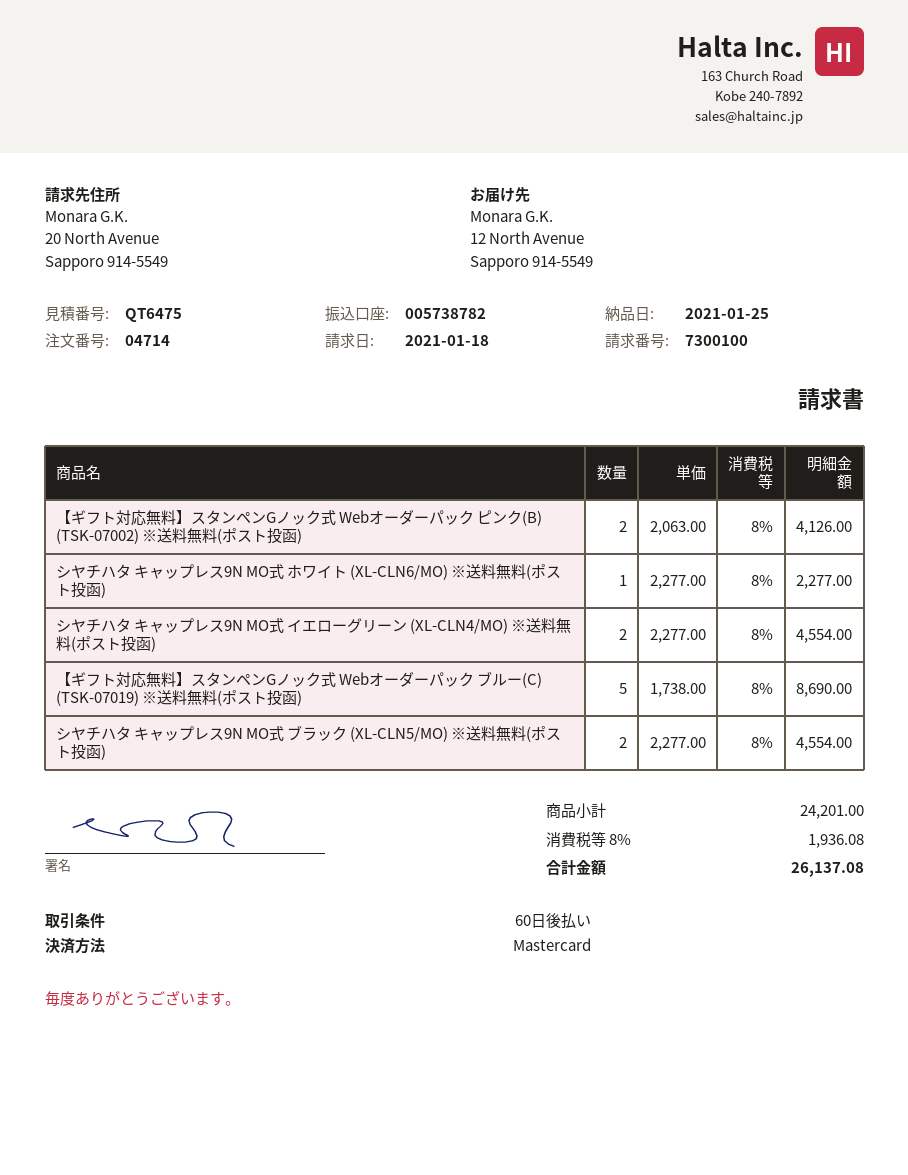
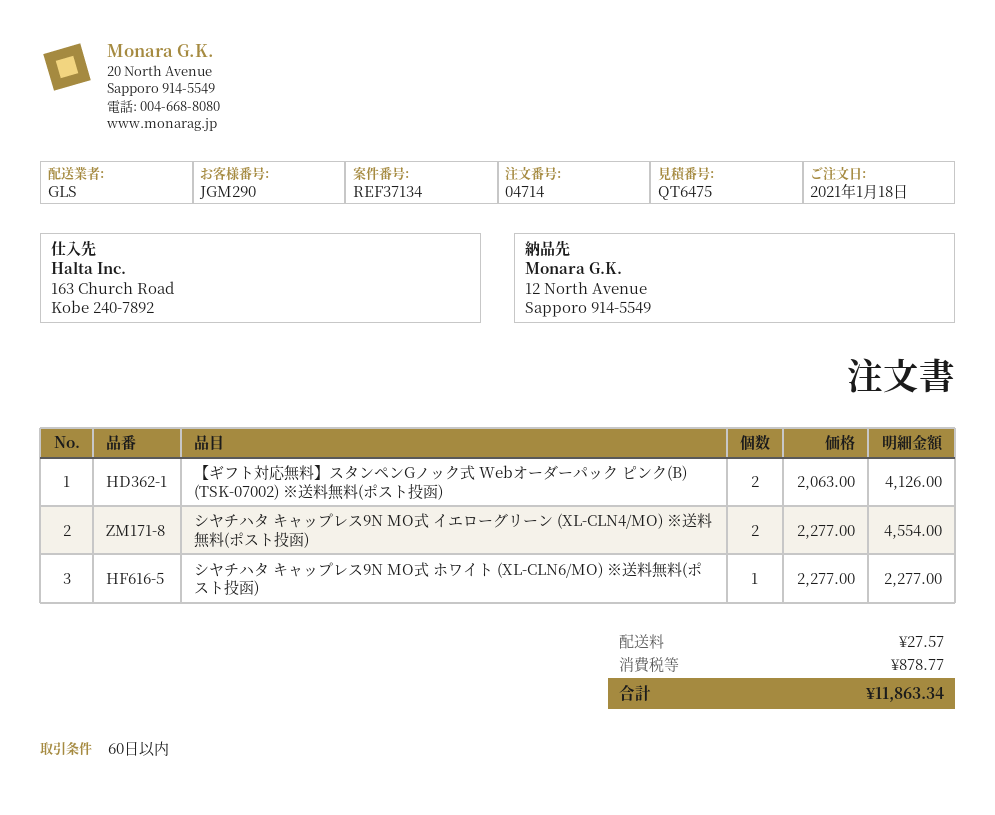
【ギフト対応無料】スタンペンGノック式 Webオーダーパック ブルー(C) (TSK-07019) ※送料無料(ポスト投函): 5 x 1738.00 = 8690.00 -> none
シヤチハタ キャップレス9N MO式 ブラック (XL-CLN5/MO) ※送料無料(ポスト投函): 2 x 2277.00 = 4554.00 -> none
shipping: none -> 27.57
tax: 1936.08 -> 878.77
total: 26137.08 -> 11863.34

